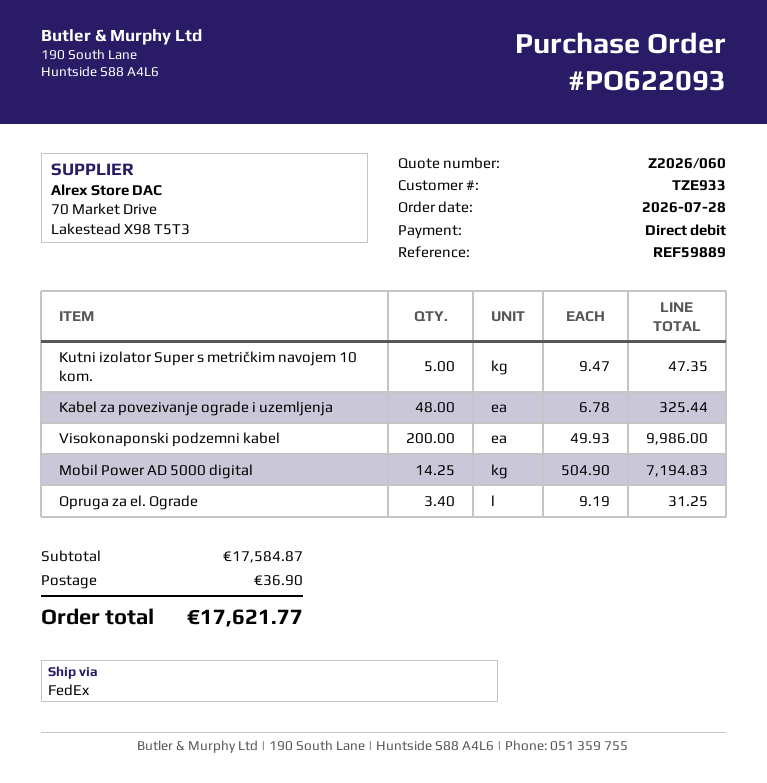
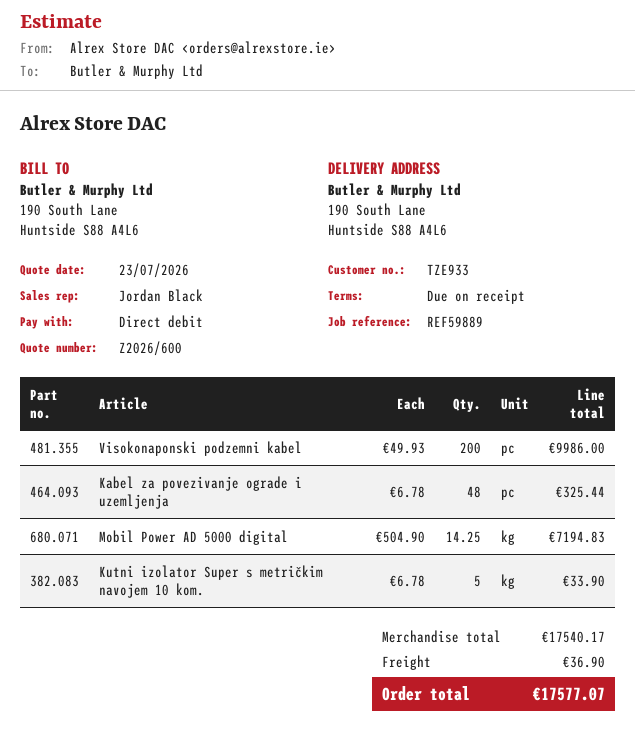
quote number: Z2026/060 -> Z2026/600
Kutni izolator Super s metričkim navojem 10 kom.: 5 x 9.47 = 47.35 -> 5 x 6.78 = 33.90
Opruga za el. Ograde: 3.4 x 9.19 = 31.25 -> none
subtotal: 17584.87 -> 17540.17
total: 17621.77 -> 17577.07

